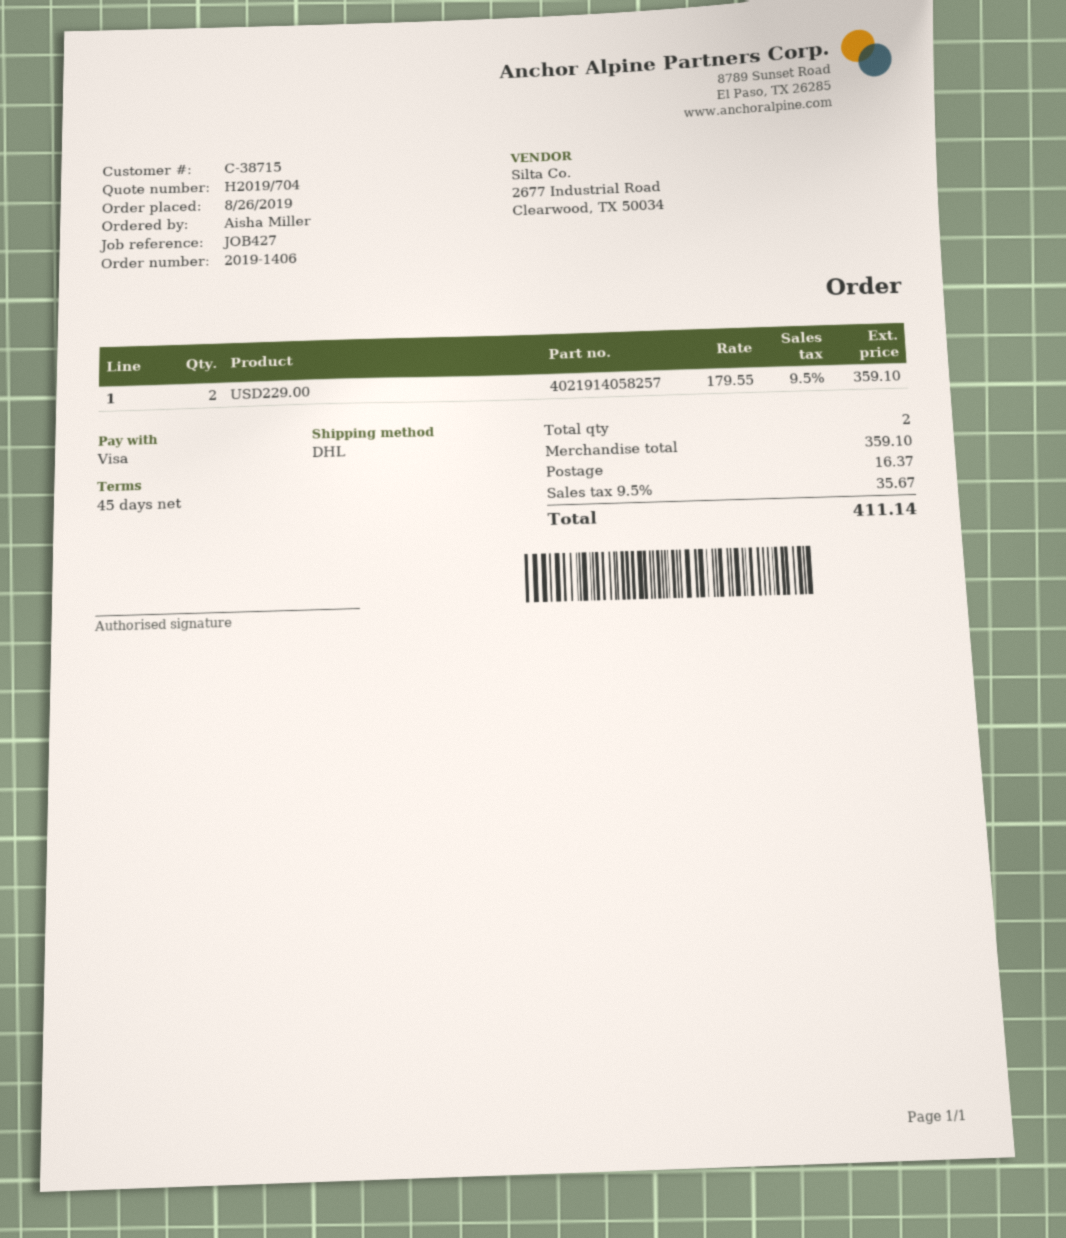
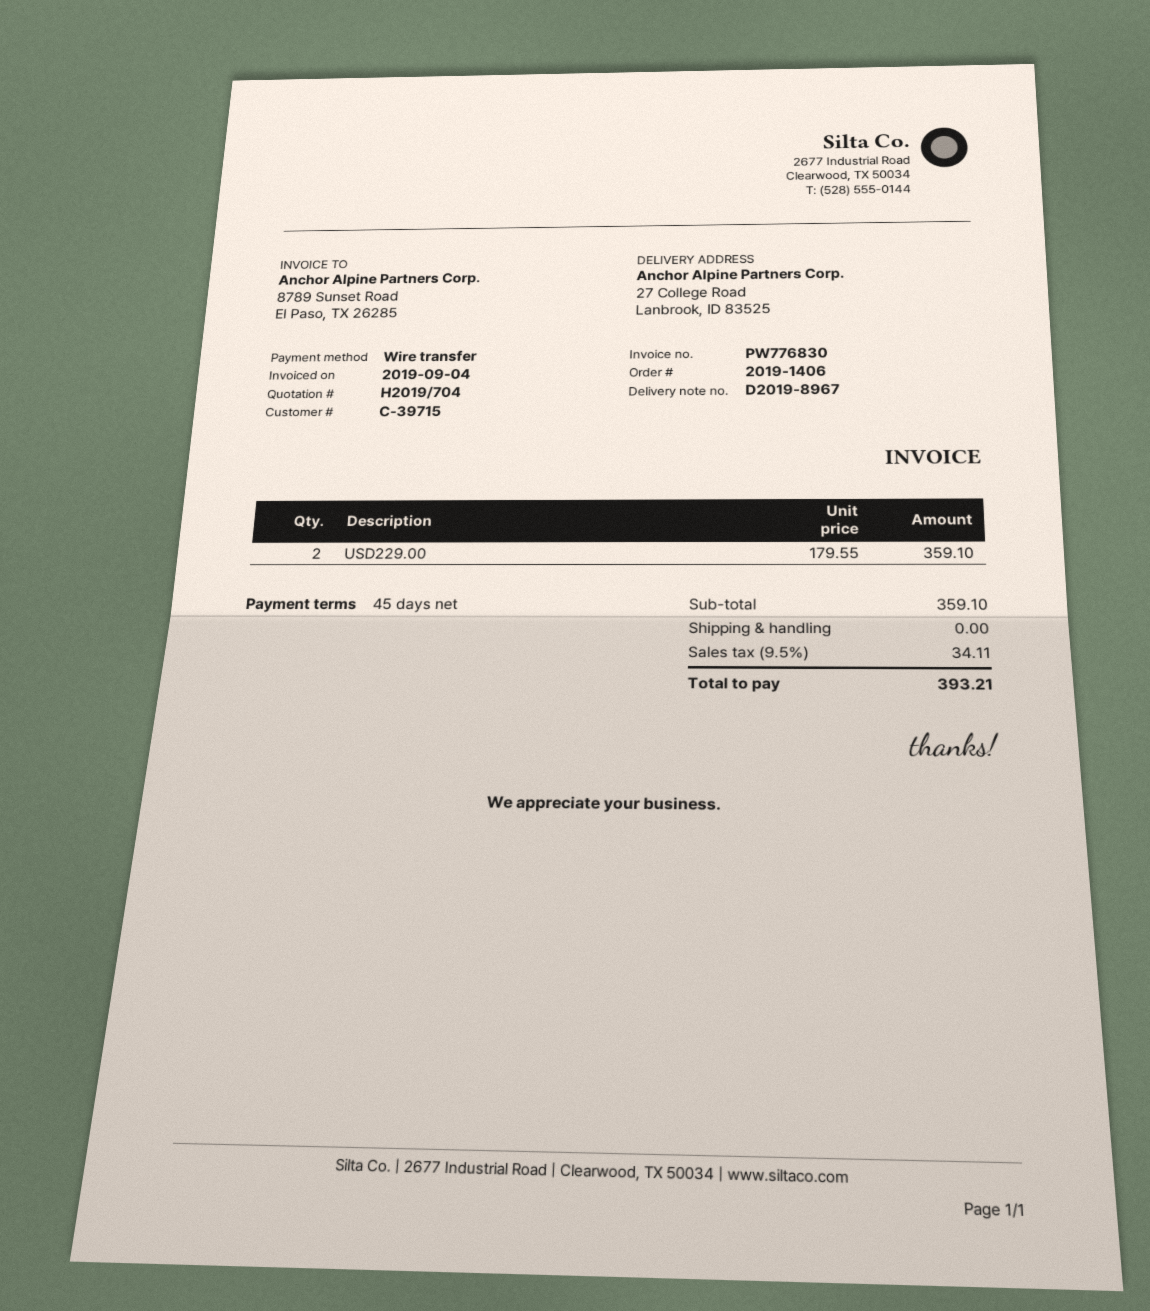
customer number: C-38715 -> C-39715
payment method: Visa -> bank transfer
shipping: 16.37 -> 0.00
tax: 9.5% = 35.67 -> 9.5% = 34.11
total: 411.14 -> 393.21

